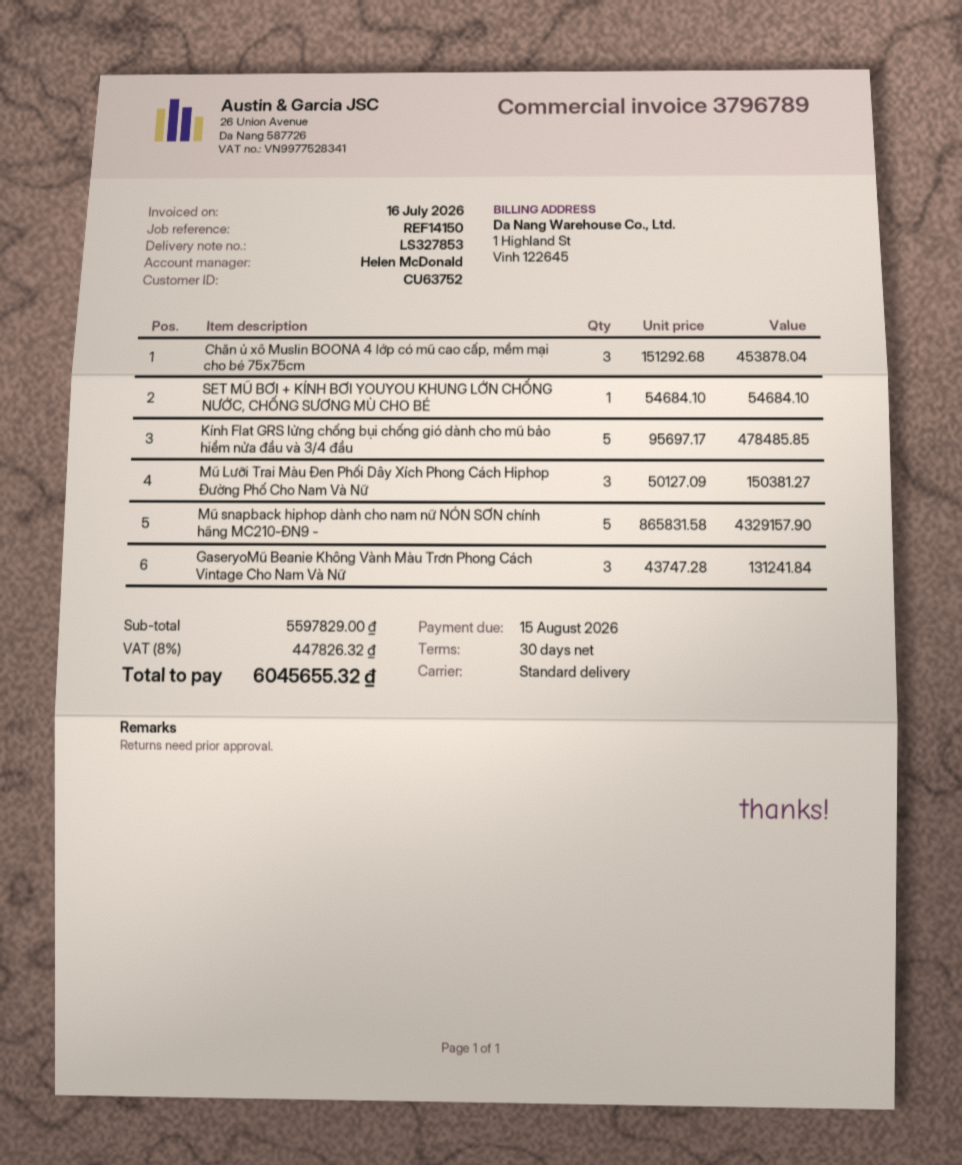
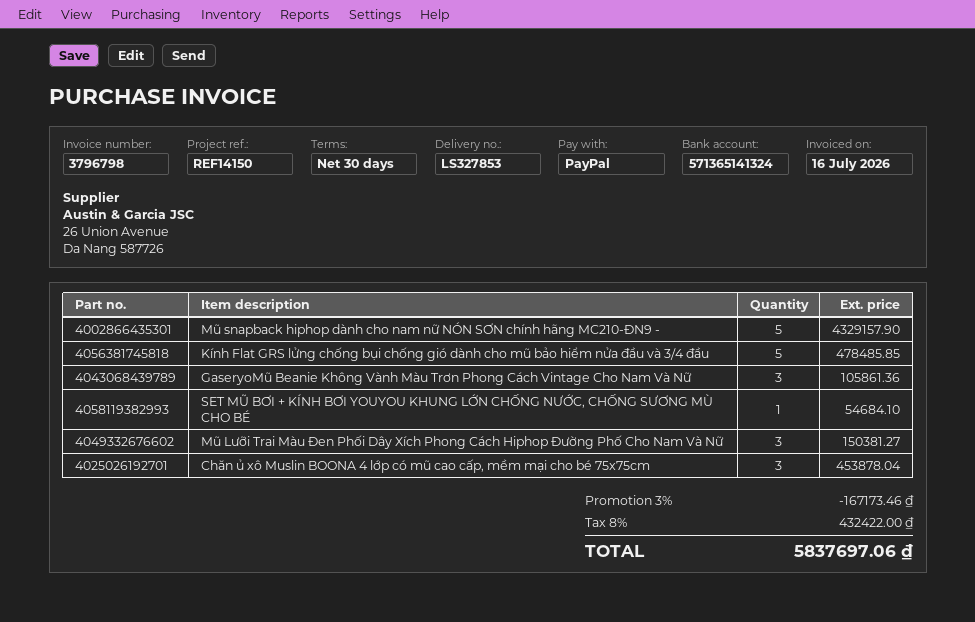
invoice number: 3796789 -> 3796798
GaseryoMũ Beanie Không Vành Màu Trơn Phong Cách Vintage Cho Nam Và Nữ: 3 for 131241.84 -> 3 for 105861.36
discount: none -> 3% = 167173.46
tax: 8% = 447826.32 -> 8% = 432422.00
total: 6045655.32 -> 5837697.06

